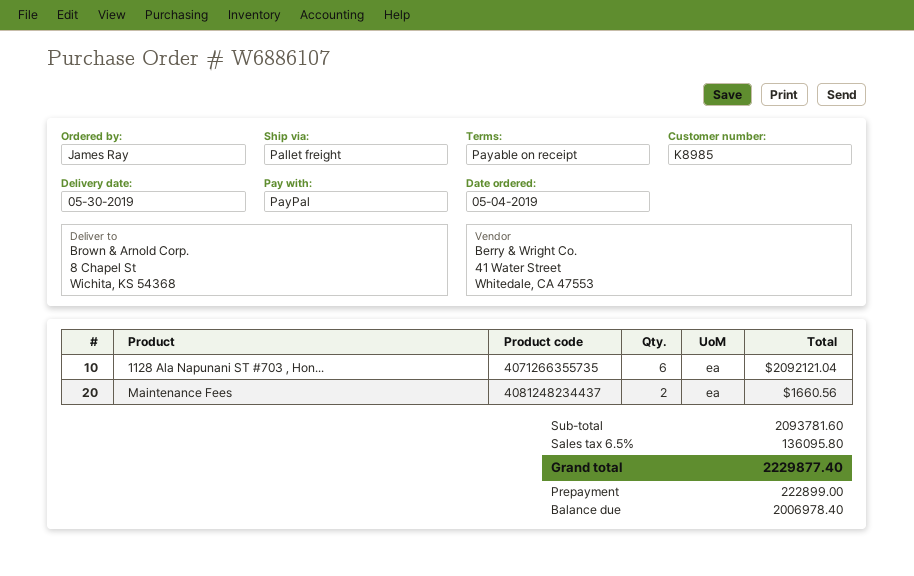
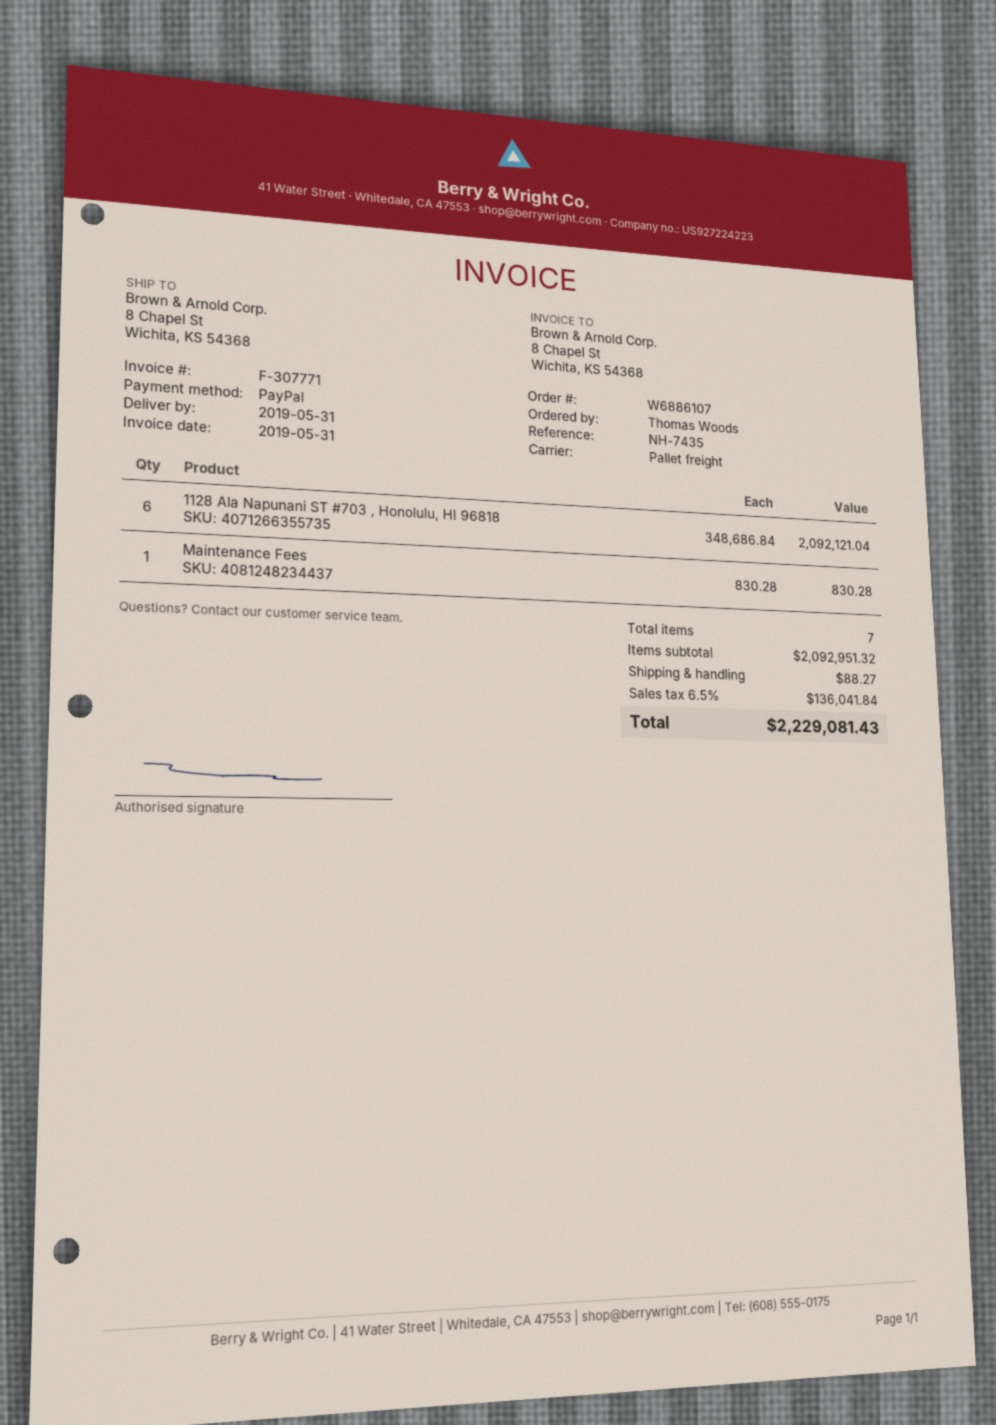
delivery date: 2019-05-30 -> 2019-05-31
ordered by: James Ray -> Thomas Woods
Maintenance Fees: 2 for 1660.56 -> 1 for 830.28
subtotal: 2093781.60 -> 2092951.32
shipping: none -> 88.27
tax: 6.5% = 136095.80 -> 6.5% = 136041.84
total: 2229877.40 -> 2229081.43

